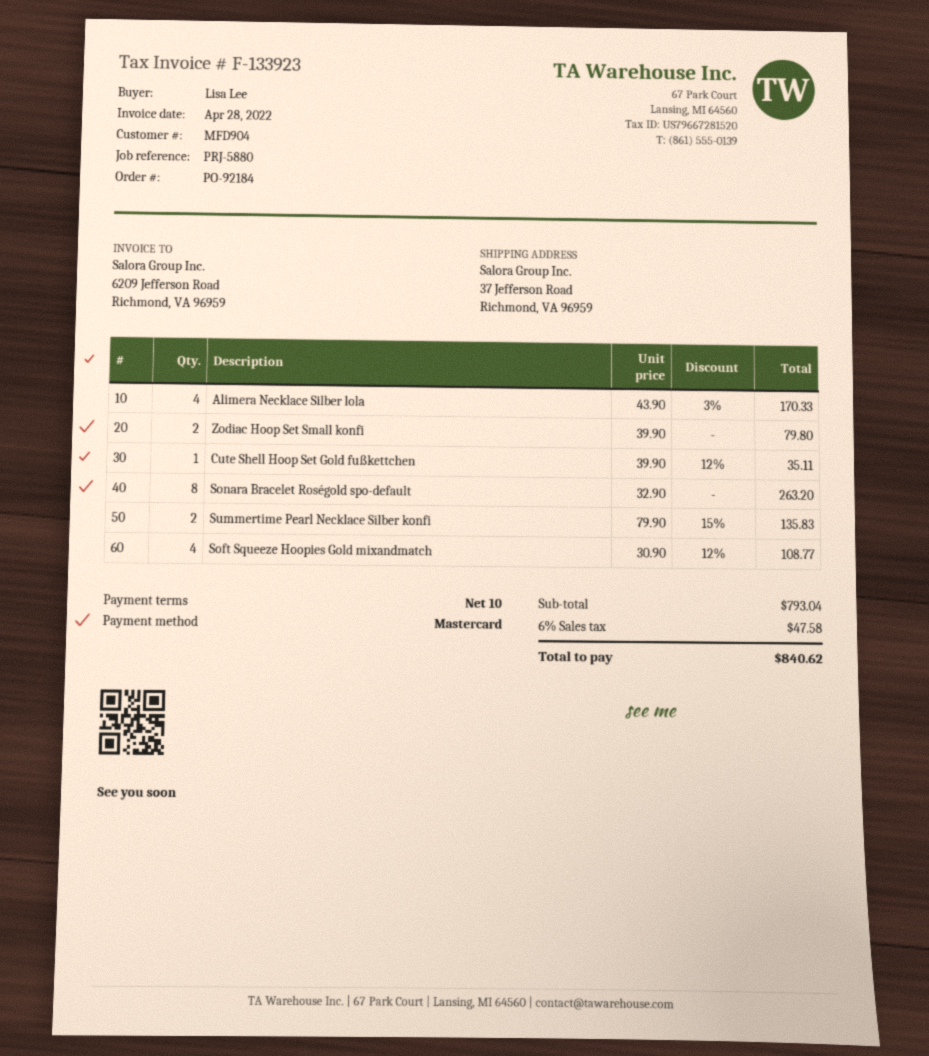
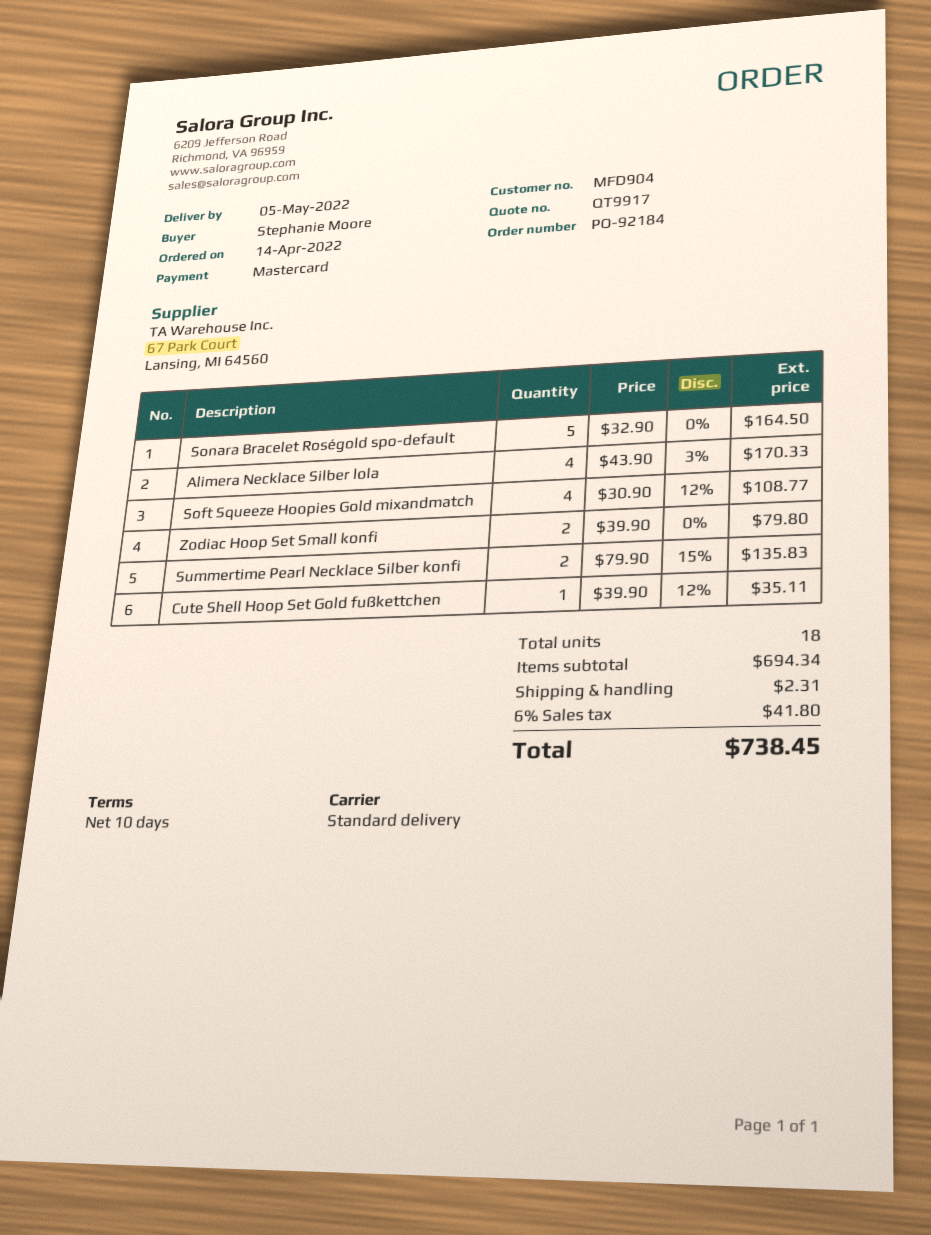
ordered by: Lisa Lee -> Stephanie Moore
Sonara Bracelet Roségold spo-default: 8 x 32.90 = 263.20 -> 5 x 32.90 = 164.50
subtotal: 793.04 -> 694.34
shipping: none -> 2.31
tax: 6% = 47.58 -> 6% = 41.80
total: 840.62 -> 738.45

